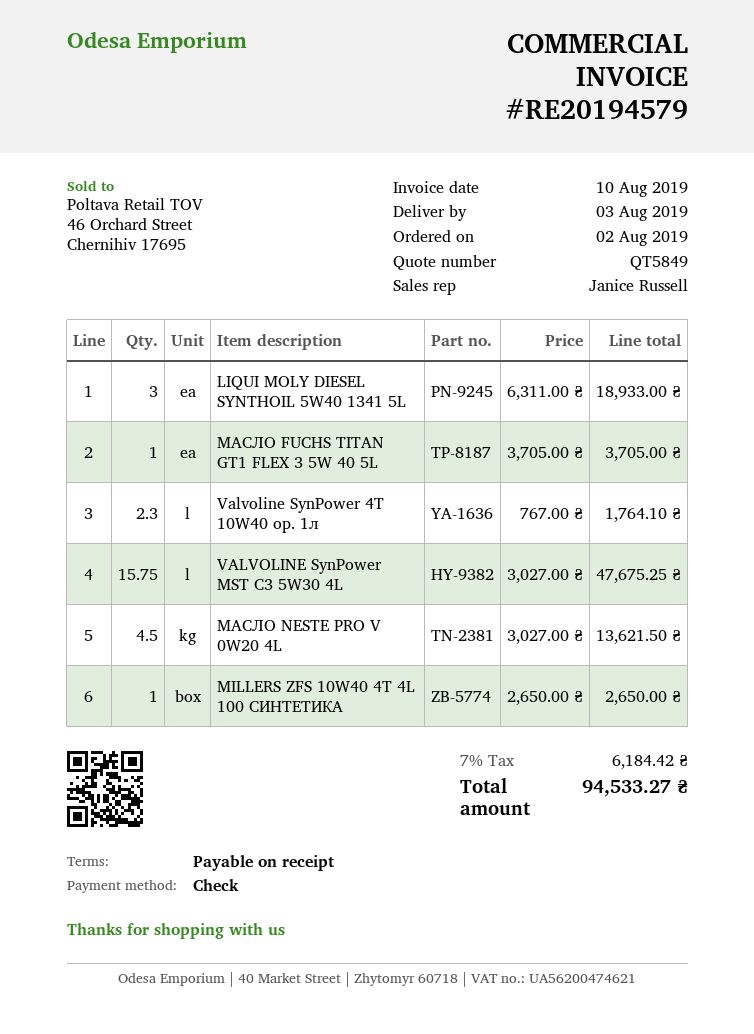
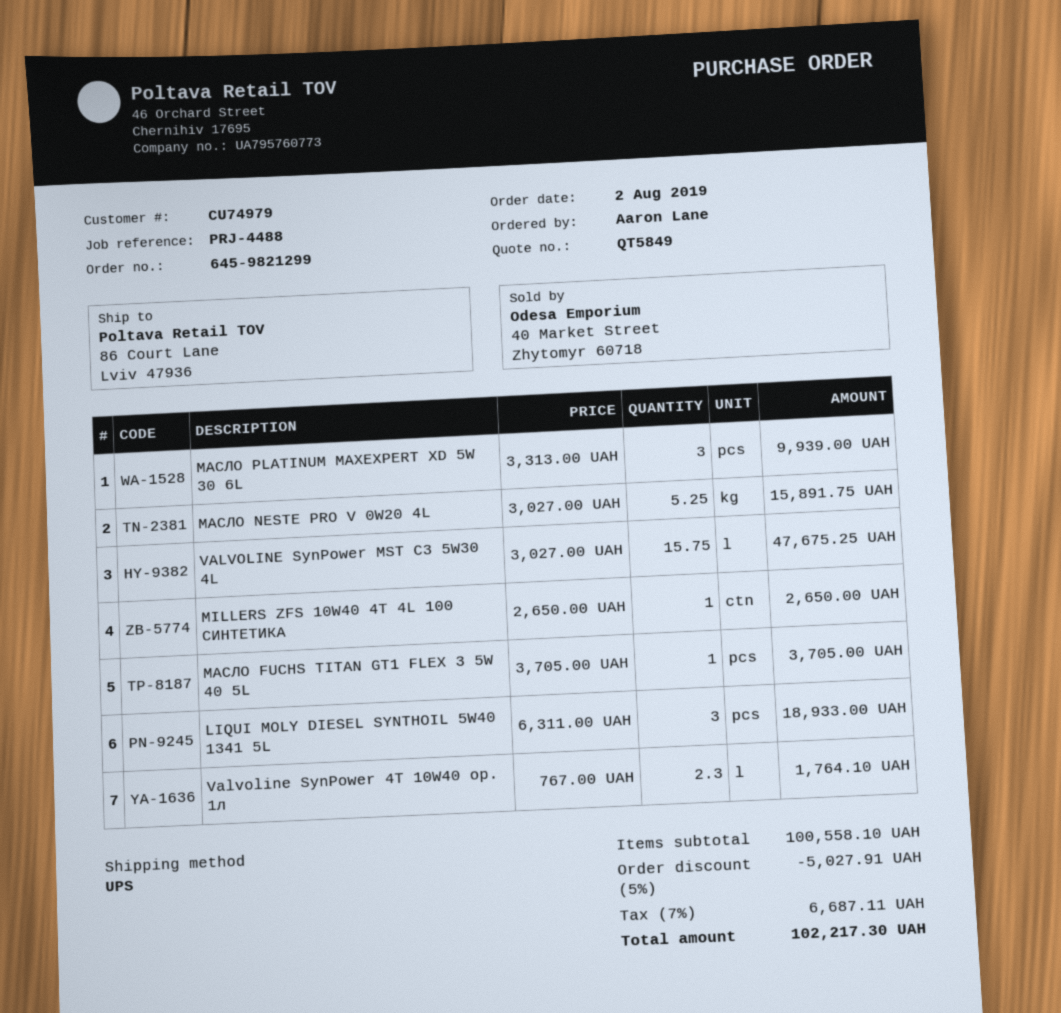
МАСЛО NESTE PRO V 0W20 4L: 4.5 x 3027.00 = 13621.50 -> 5.25 x 3027.00 = 15891.75
МАСЛО PLATINUM MAXEXPERT XD 5W 30 6L: none -> 3 x 3313.00 = 9939.00
discount: none -> 5% = 5027.91
tax: 7% = 6184.42 -> 7% = 6687.11
total: 94533.27 -> 102217.30

